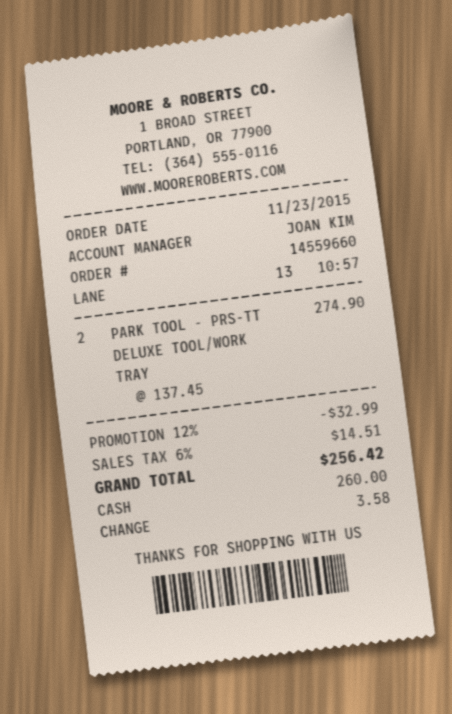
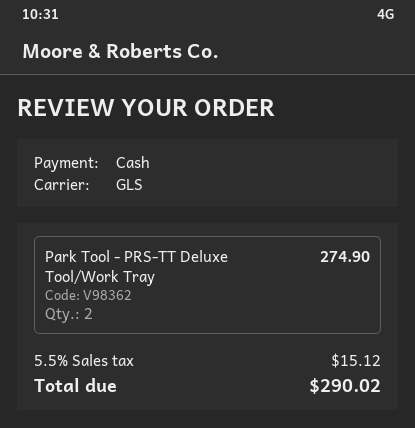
discount: 12% = 32.99 -> none
tax: 6% = 14.51 -> 5.5% = 15.12
total: 256.42 -> 290.02

